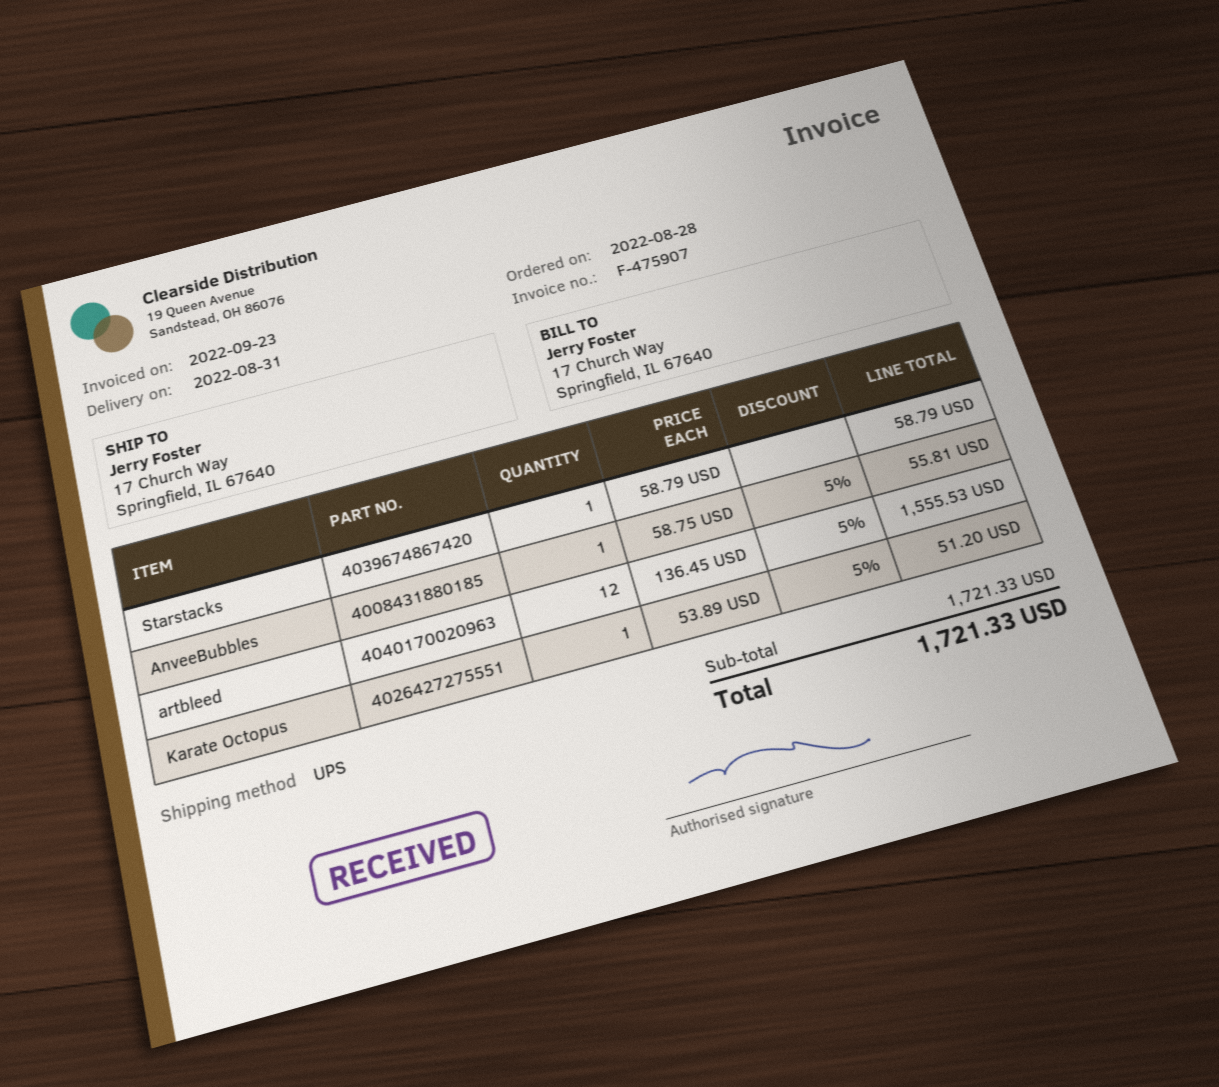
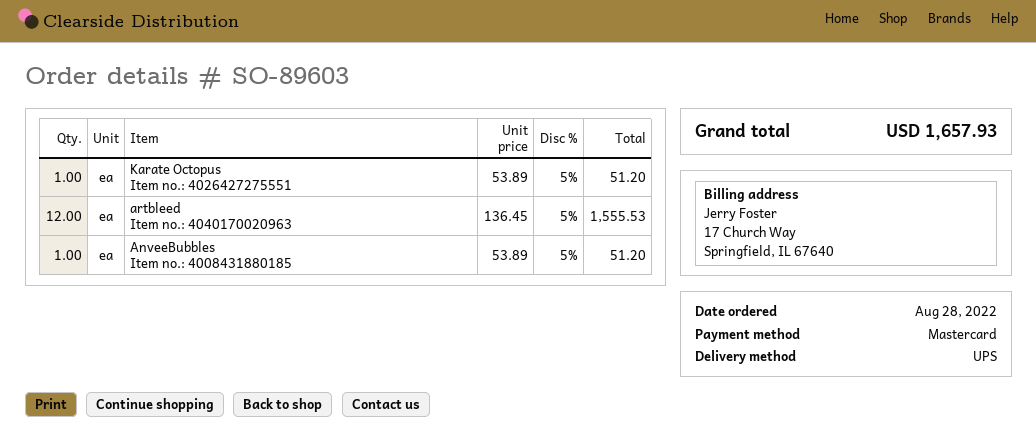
Starstacks: 1 x 58.79 = 58.79 -> none
AnveeBubbles: 1 x 58.75 - 5% = 55.81 -> 1 x 53.89 - 5% = 51.20
total: 1721.33 -> 1657.93

